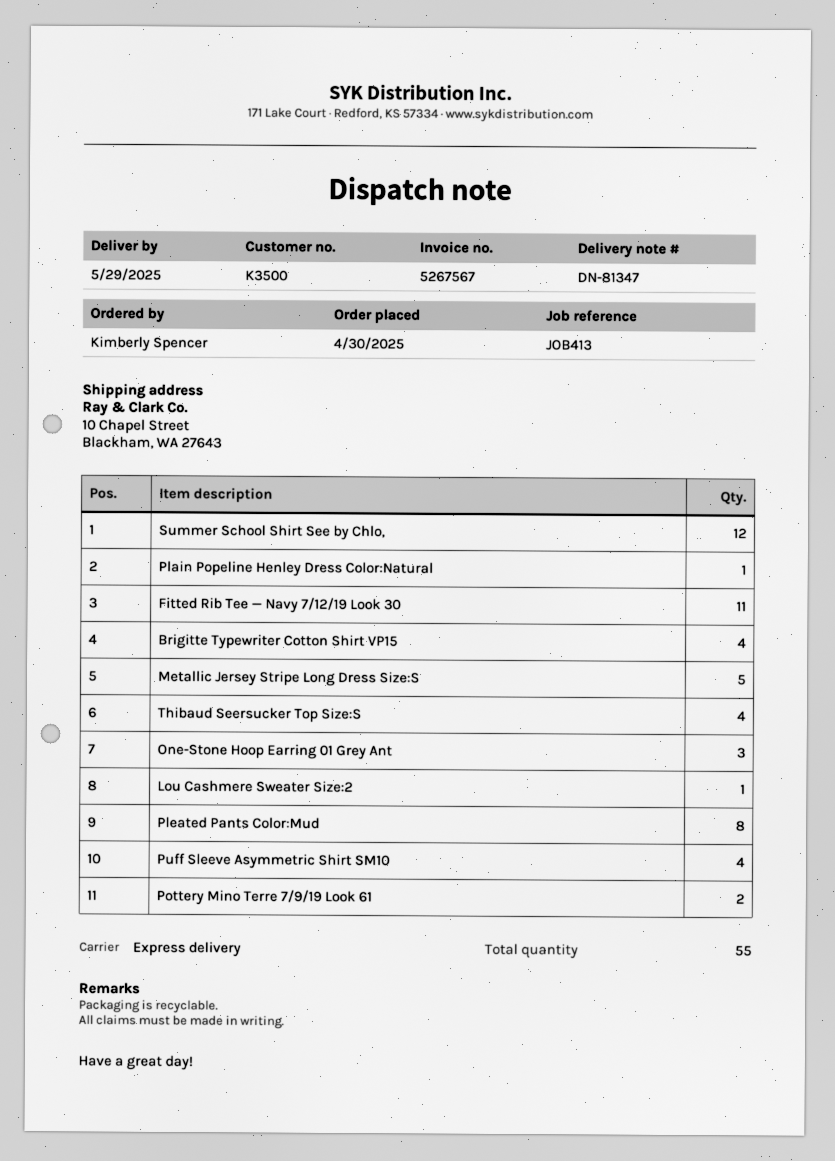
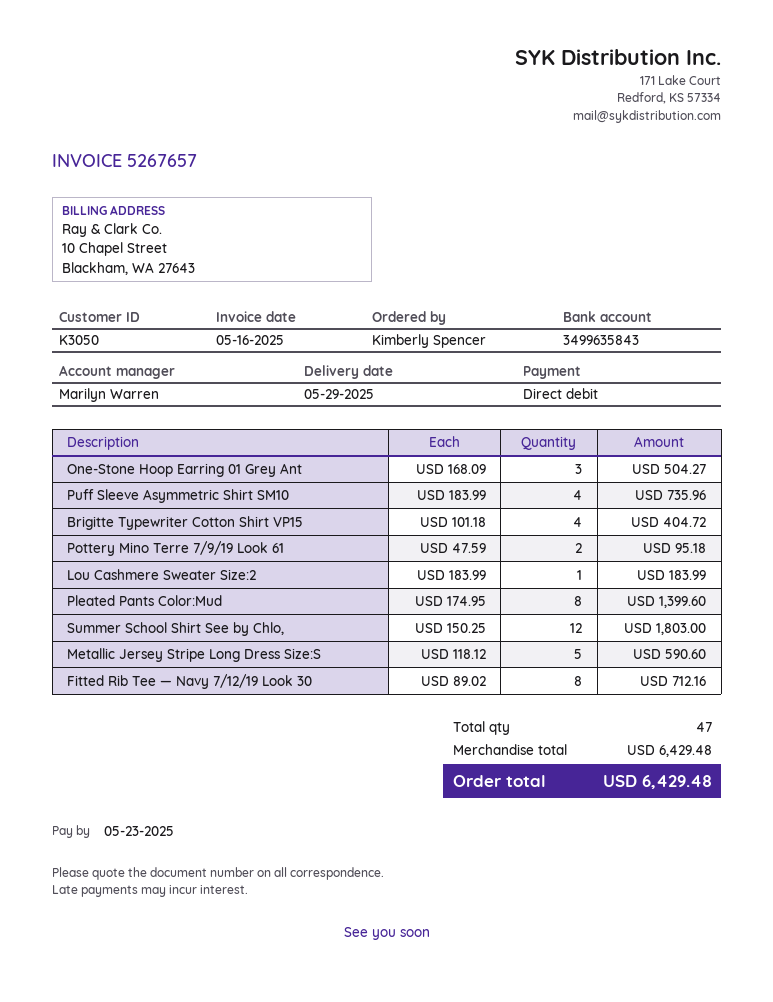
invoice number: 5267567 -> 5267657
customer number: K3500 -> K3050
Plain Popeline Henley Dress Color:Natural: 1 -> none
Fitted Rib Tee — Navy 7/12/19 Look 30: 11 -> 8
Thibaud Seersucker Top Size:S: 4 -> none
total quantity: 55 -> 47

